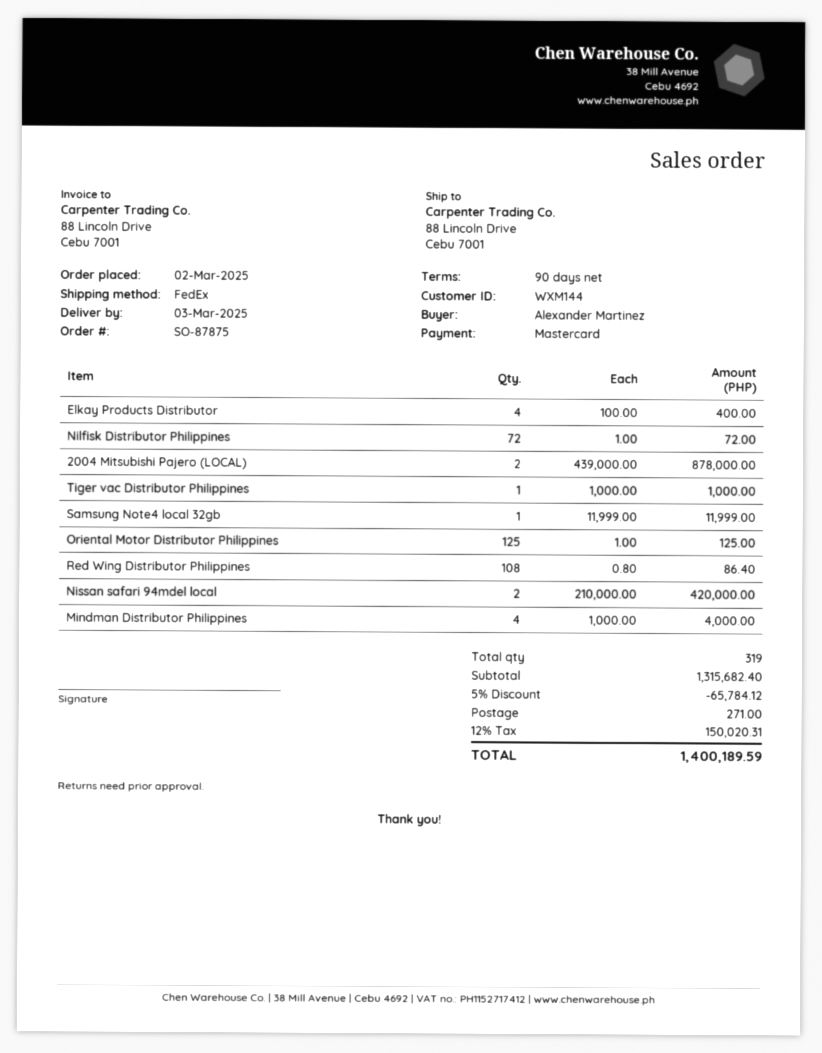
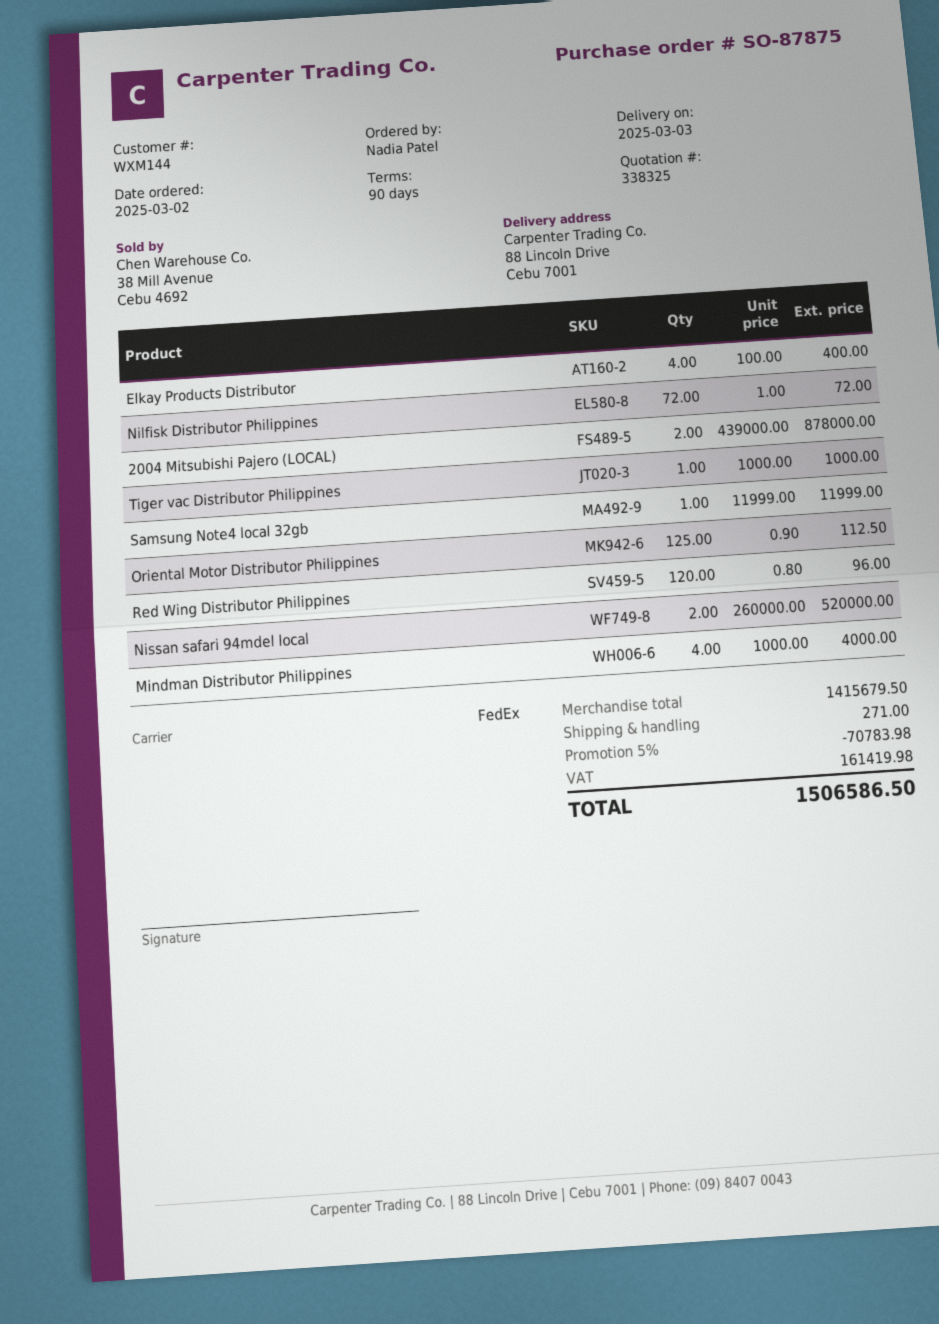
ordered by: Alexander Martinez -> Nadia Patel
Oriental Motor Distributor Philippines: 125 x 1.00 = 125.00 -> 125 x 0.90 = 112.50
Red Wing Distributor Philippines: 108 x 0.80 = 86.40 -> 120 x 0.80 = 96.00
Nissan safari 94mdel local: 2 x 210000.00 = 420000.00 -> 2 x 260000.00 = 520000.00
subtotal: 1315682.40 -> 1415679.50
discount: 5% = 65784.12 -> 5% = 70783.98
tax: 150020.31 -> 161419.98
total: 1400189.59 -> 1506586.50

